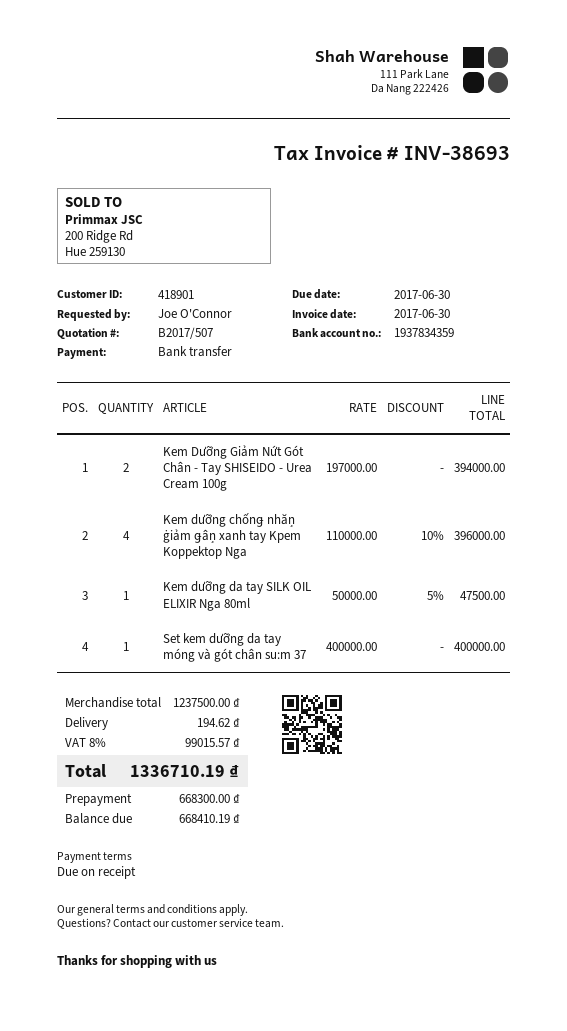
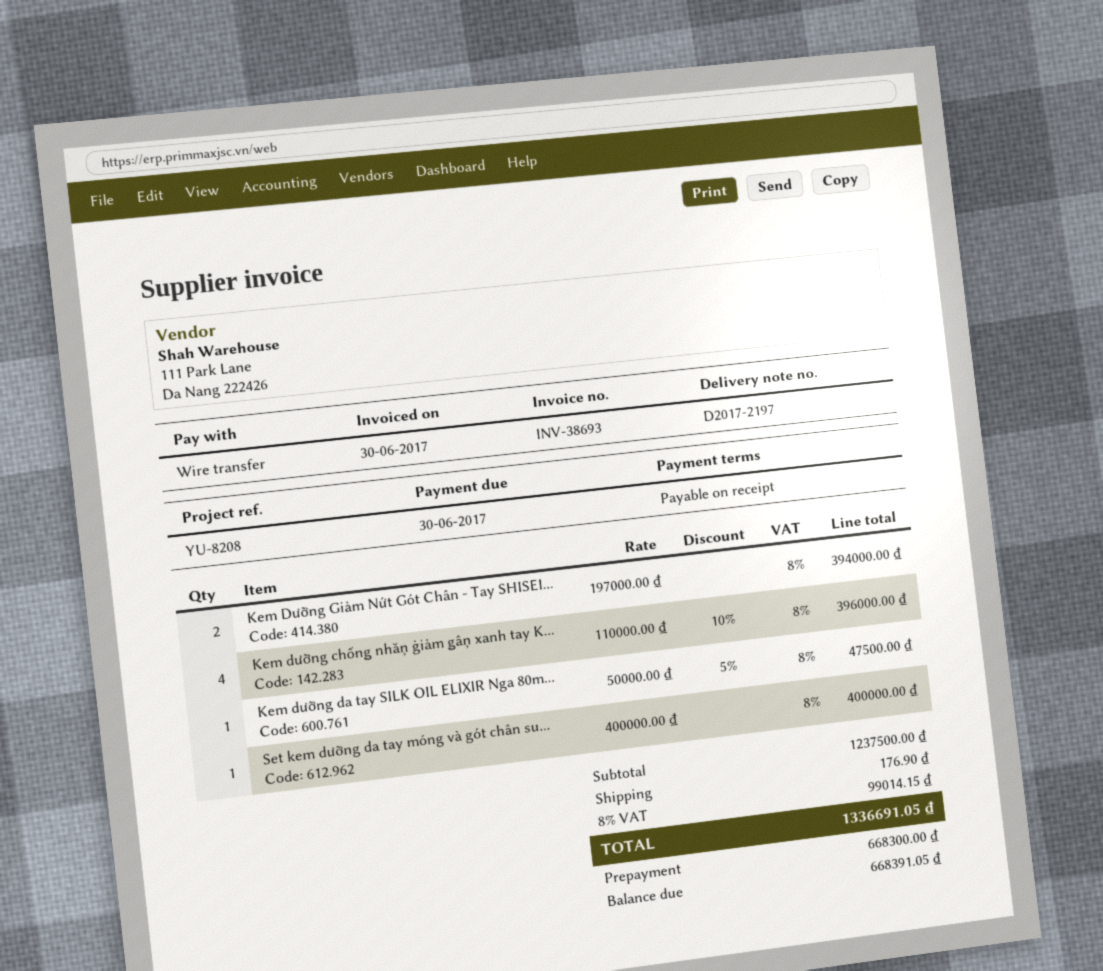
shipping: 194.62 -> 176.90
tax: 8% = 99015.57 -> 8% = 99014.15
total: 1336710.19 -> 1336691.05
balance: 668410.19 -> 668391.05

